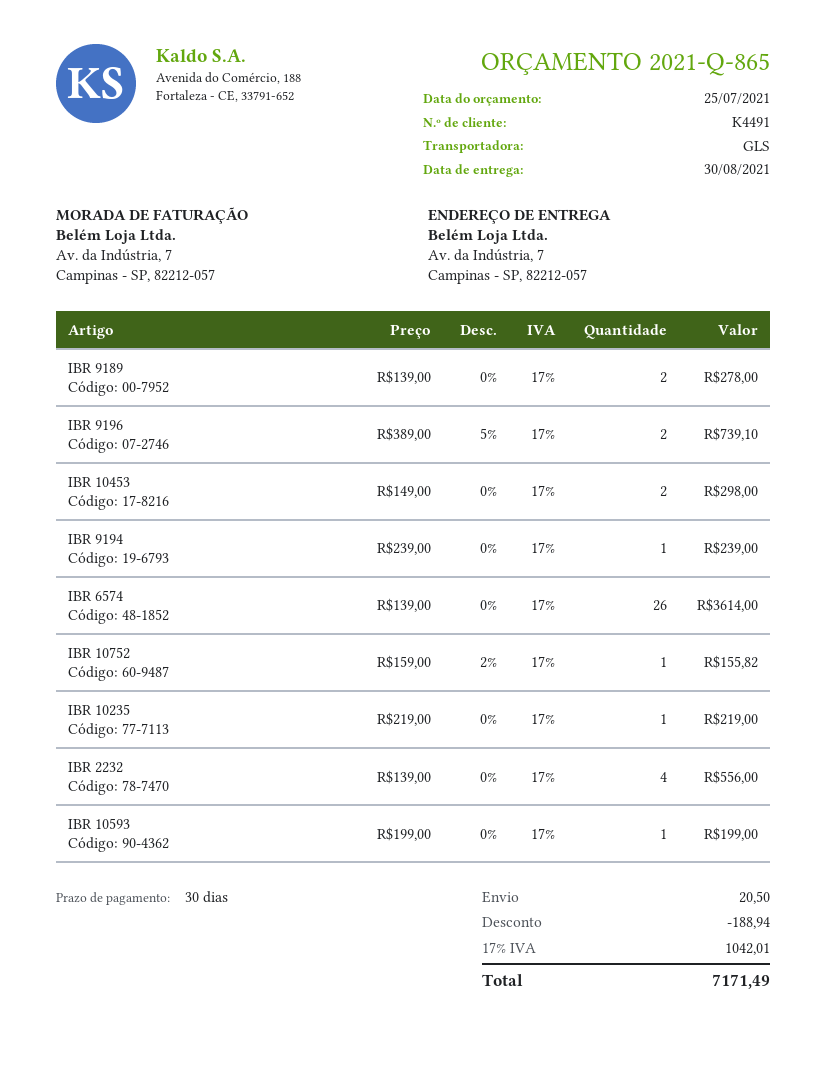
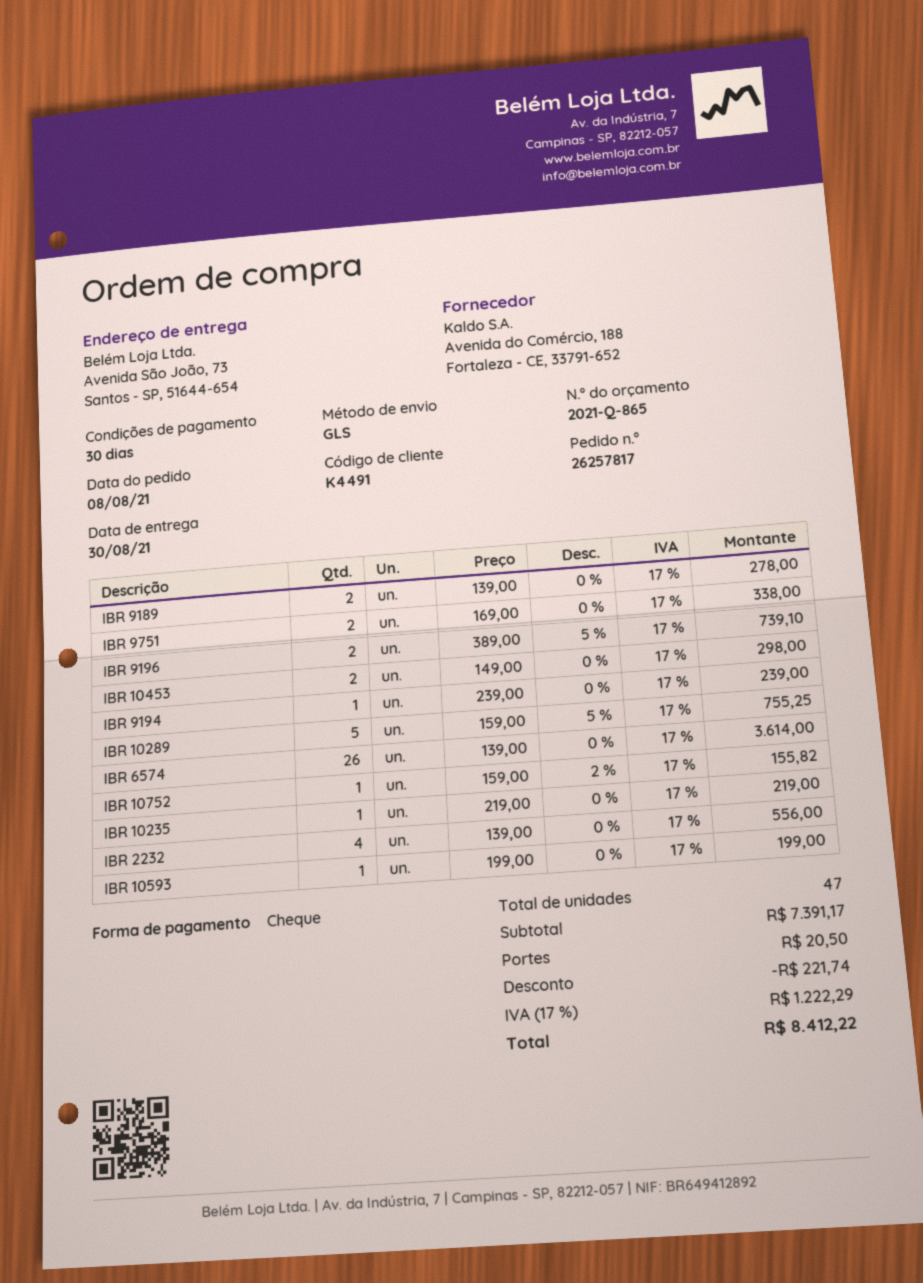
ship to: Av. da Indústria, 7, Campinas - SP, 82212-057 -> Avenida São João, 73, Santos - SP, 51644-654
IBR 9751: none -> 2 x 169.00 = 338.00
IBR 10289: none -> 5 x 159.00 - 5% = 755.25
discount: 188.94 -> 221.74
tax: 17% = 1042.01 -> 17% = 1222.29
total: 7171.49 -> 8412.22

